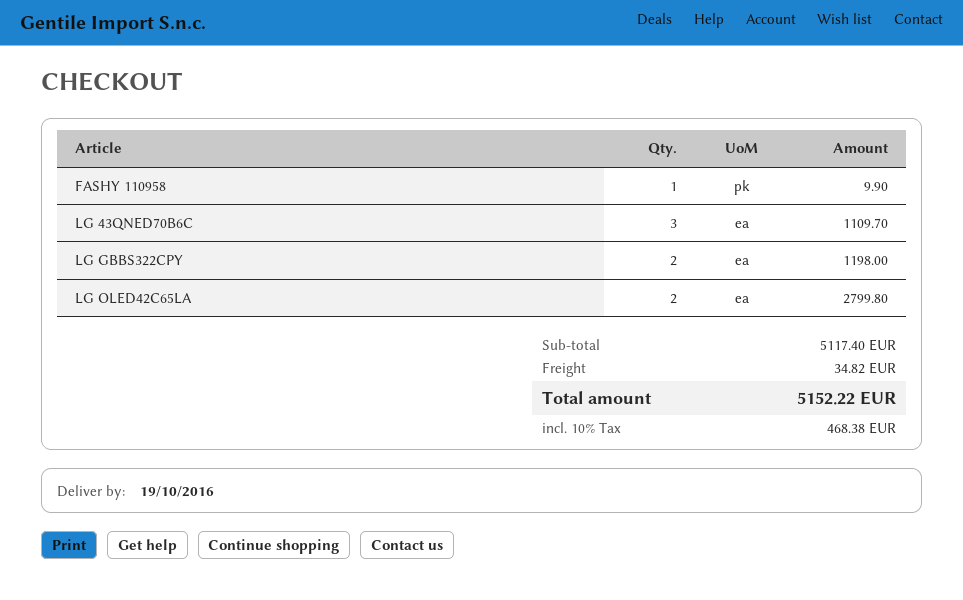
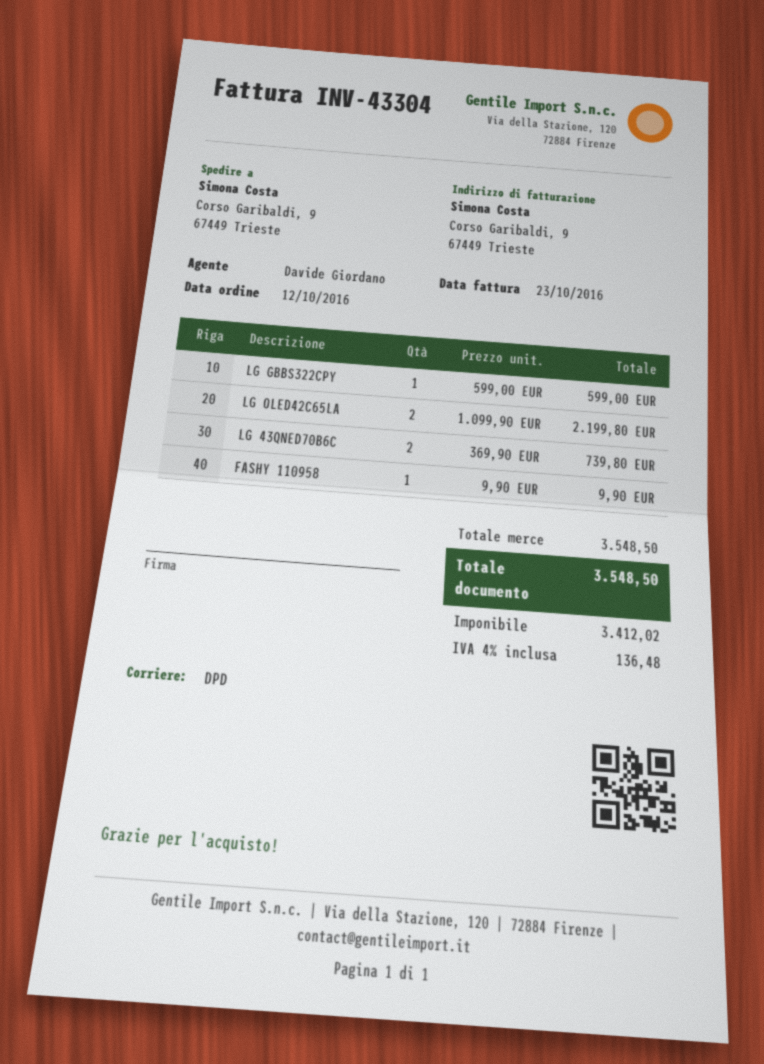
LG 43QNED70B6C: 3 for 1109.70 -> 2 for 739.80
LG GBBS322CPY: 2 for 1198.00 -> 1 for 599.00
LG OLED42C65LA: 2 for 2799.80 -> 2 for 2199.80
subtotal: 5117.40 -> 3548.50
shipping: 34.82 -> none
tax: 10% = 468.38 -> 4% = 136.48
total: 5152.22 -> 3548.50

